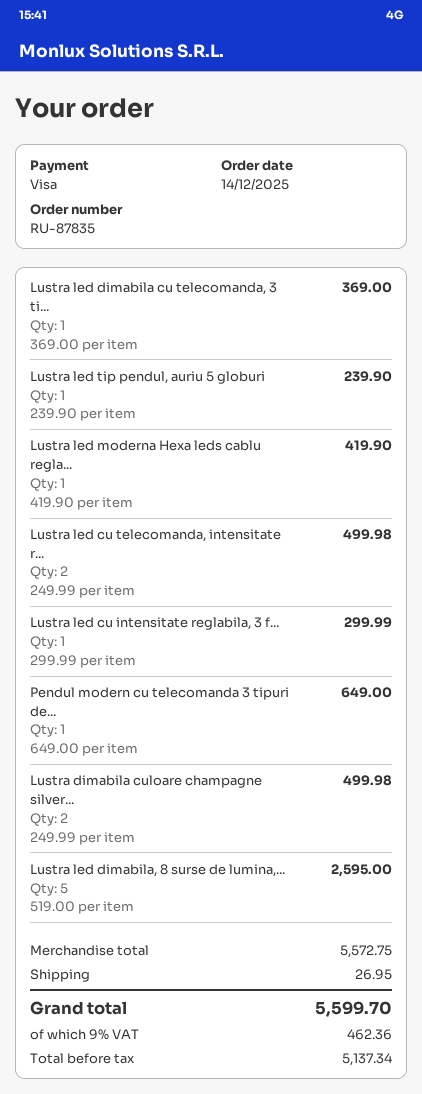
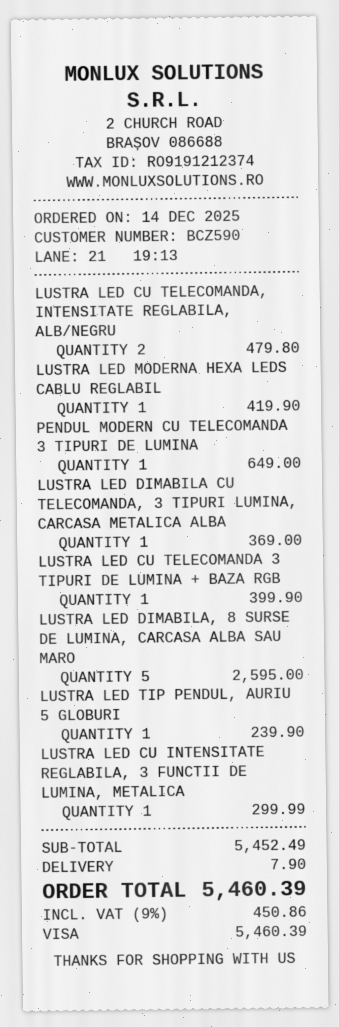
Lustra led cu telecomanda, intensitate r...: 2 for 499.98 -> 2 for 479.80
Lustra dimabila culoare champagne silver...: 2 for 499.98 -> none
LUSTRA LED CU TELECOMANDA 3 TIPURI DE LUMINA + BAZA RGB: none -> 1 for 399.90
subtotal: 5572.75 -> 5452.49
shipping: 26.95 -> 7.90
tax: 9% = 462.36 -> 9% = 450.86
total: 5599.70 -> 5460.39

